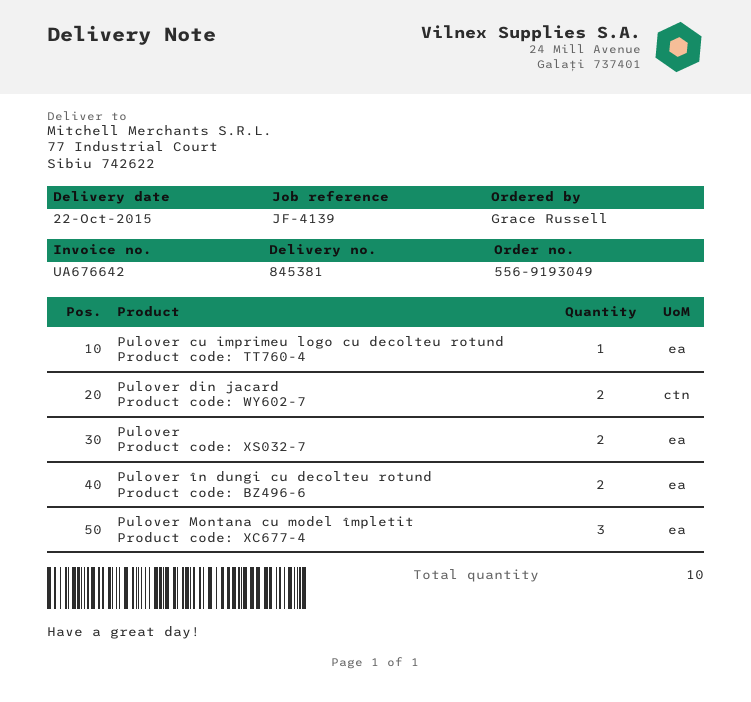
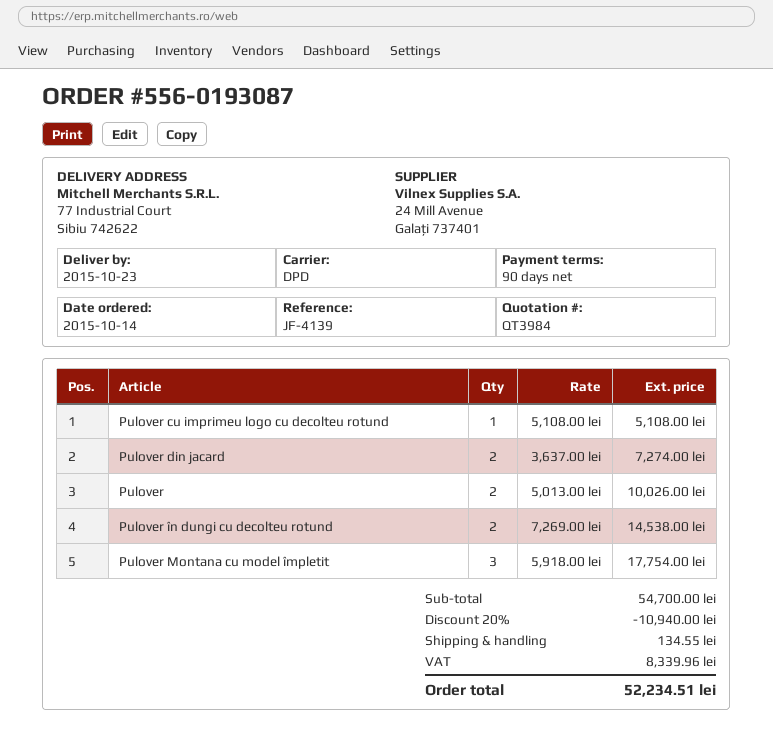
order number: 556-9193049 -> 556-0193087
delivery date: 2015-10-22 -> 2015-10-23

